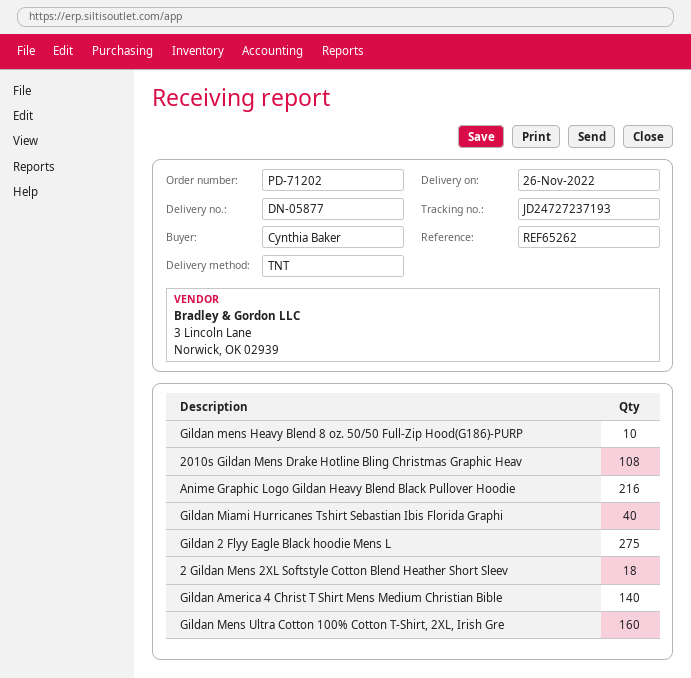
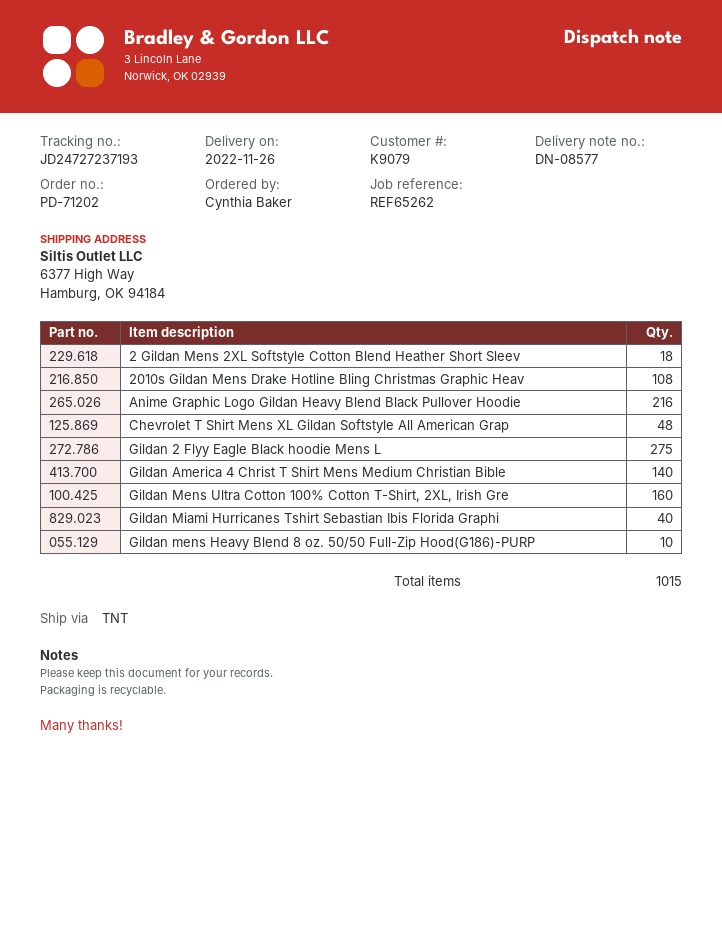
delivery note number: DN-05877 -> DN-08577
Chevrolet T Shirt Mens XL Gildan Softstyle All American Grap: none -> 48

